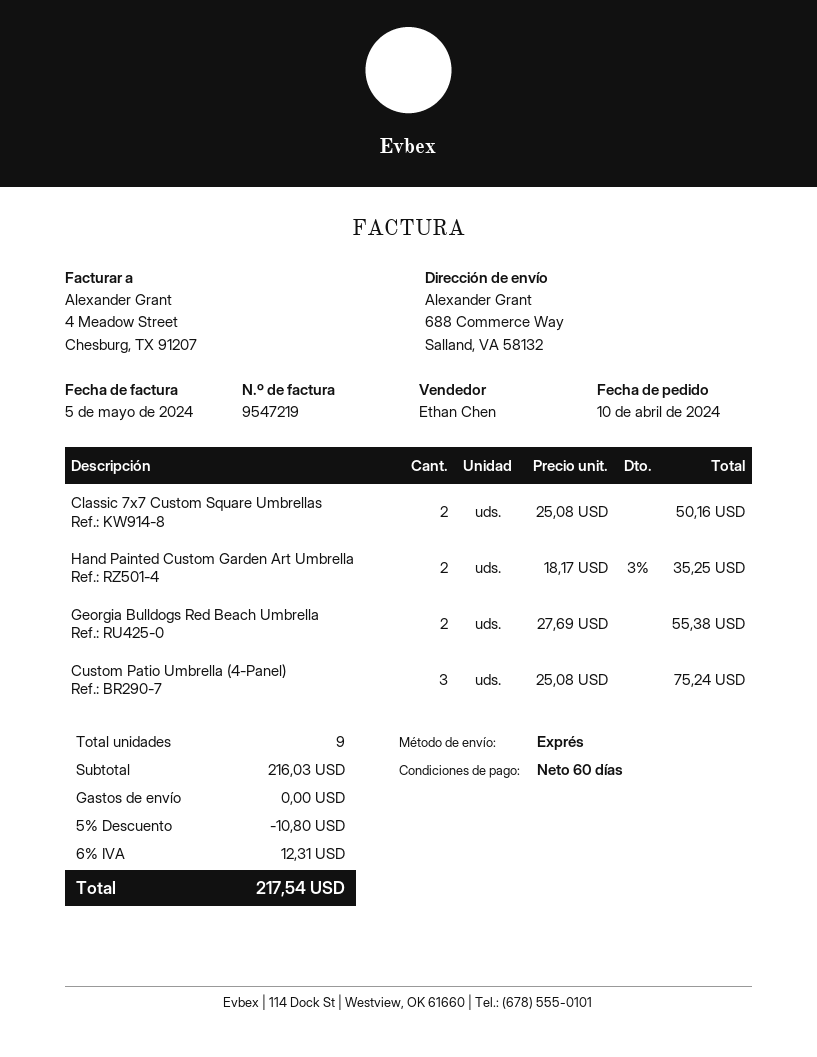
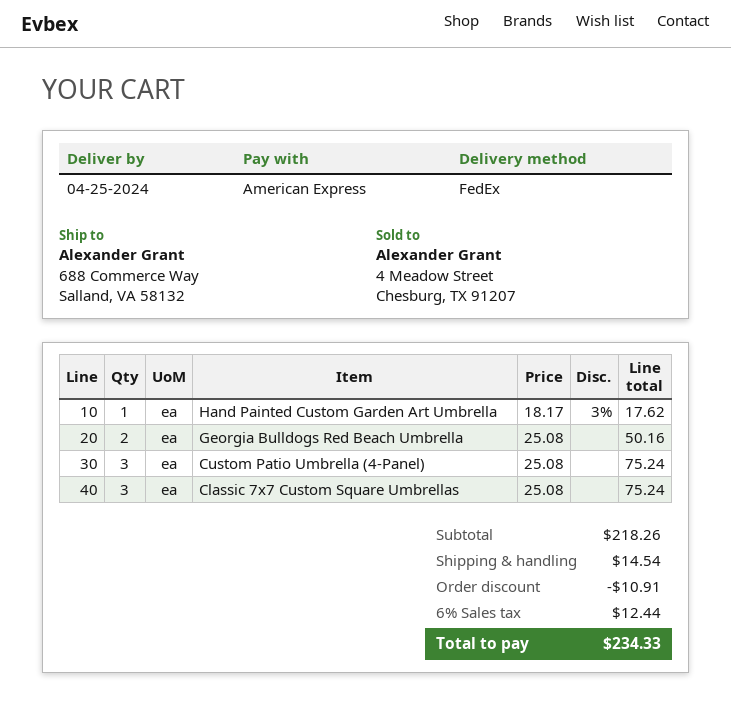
shipping method: express -> FedEx
Classic 7x7 Custom Square Umbrellas: 2 x 25.08 = 50.16 -> 3 x 25.08 = 75.24
Hand Painted Custom Garden Art Umbrella: 2 x 18.17 - 3% = 35.25 -> 1 x 18.17 - 3% = 17.62
Georgia Bulldogs Red Beach Umbrella: 2 x 27.69 = 55.38 -> 2 x 25.08 = 50.16
subtotal: 216.03 -> 218.26
discount: 10.80 -> 10.91
shipping: 0.00 -> 14.54
tax: 6% = 12.31 -> 6% = 12.44
total: 217.54 -> 234.33

